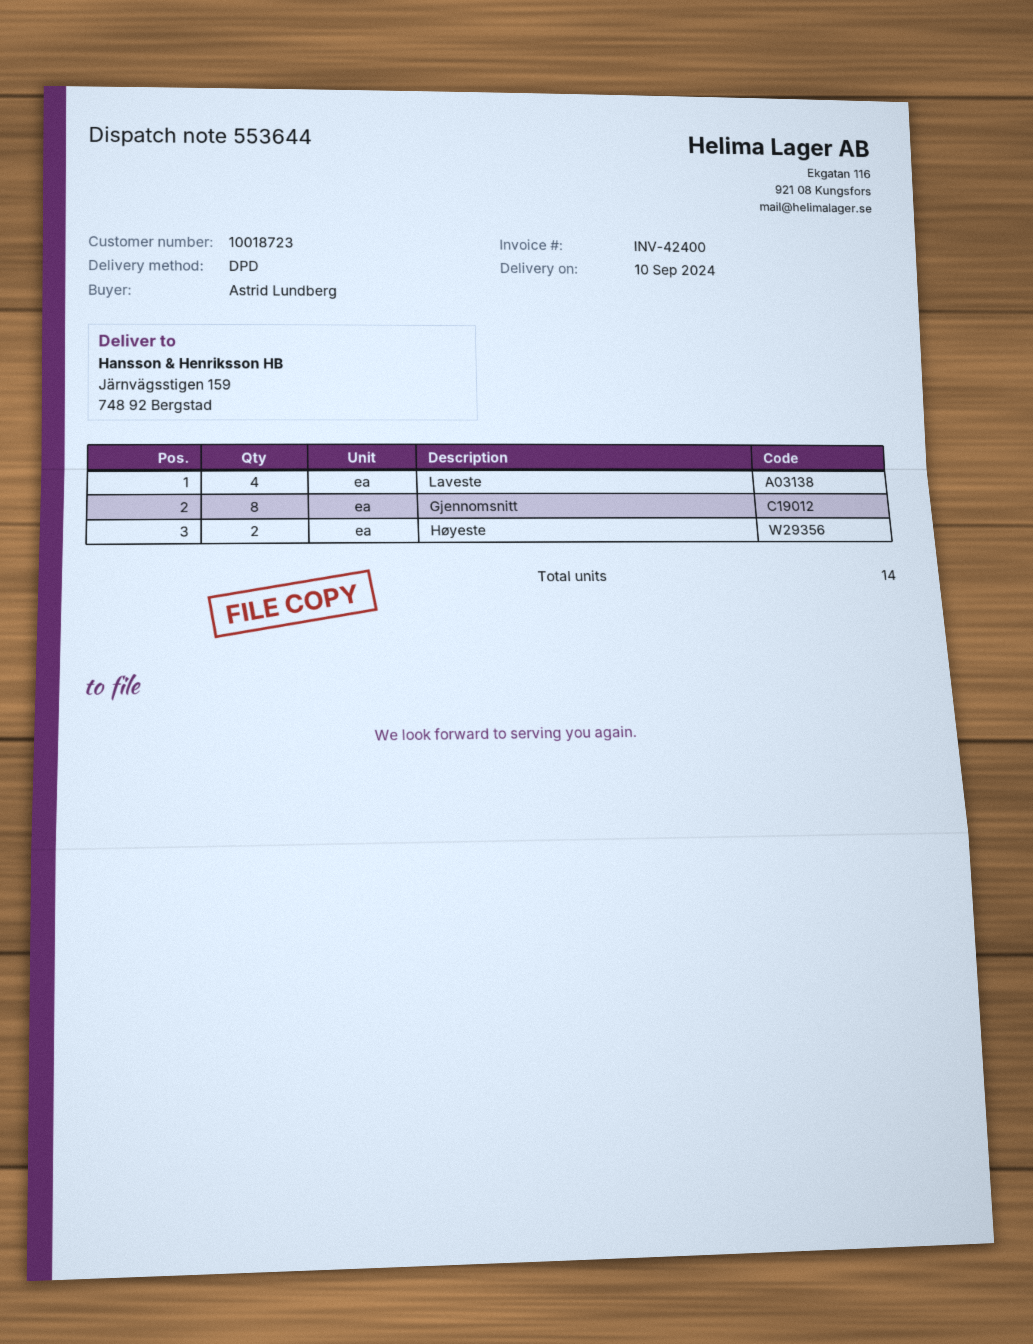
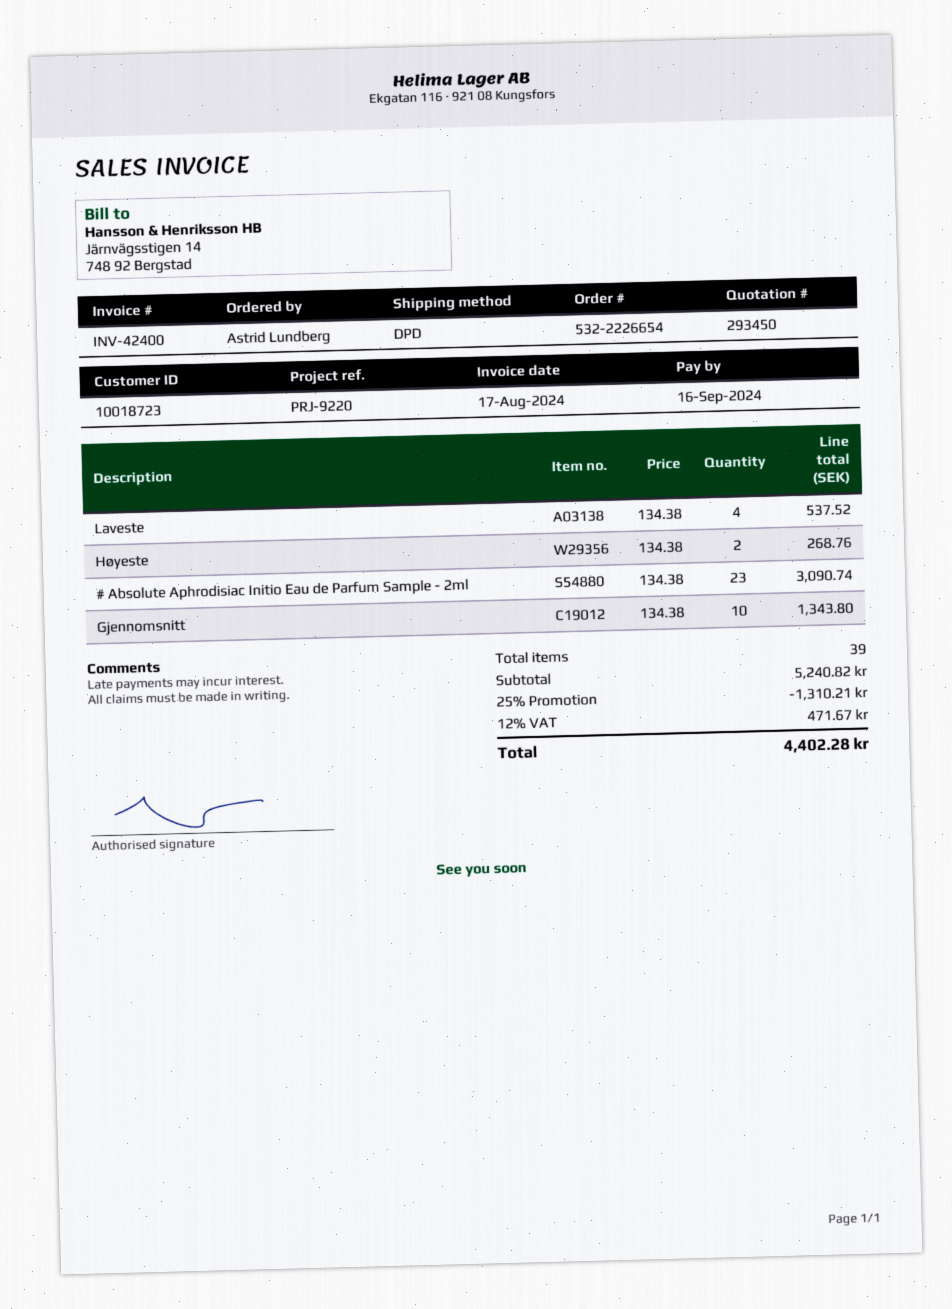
Gjennomsnitt: 8 -> 10
# Absolute Aphrodisiac Initio Eau de Parfum Sample - 2ml: none -> 23
total quantity: 14 -> 39

